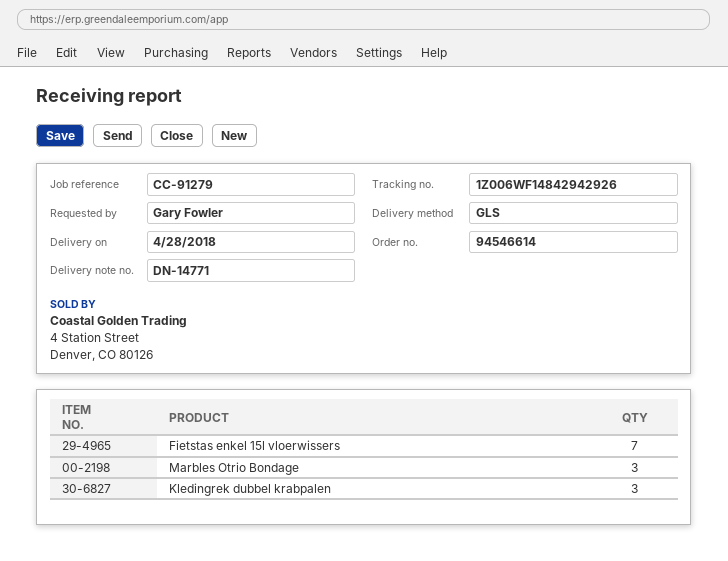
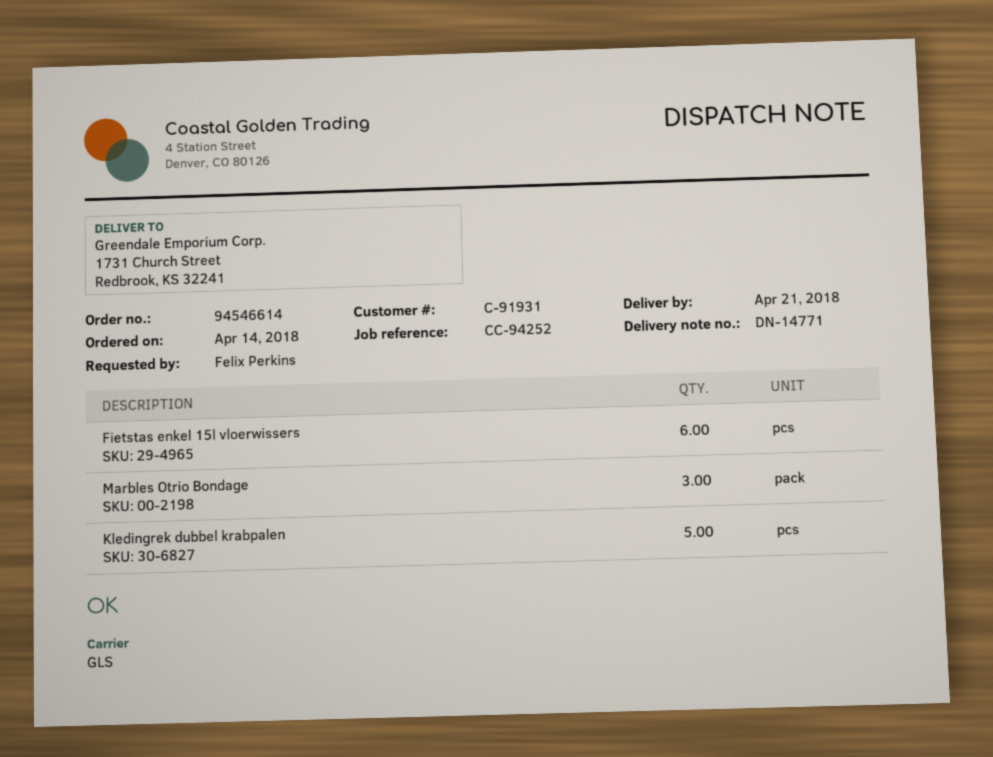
delivery date: 2018-04-28 -> 2018-04-21
reference: CC-91279 -> CC-94252
ordered by: Gary Fowler -> Felix Perkins
Fietstas enkel 15l vloerwissers: 7 -> 6
Kledingrek dubbel krabpalen: 3 -> 5

